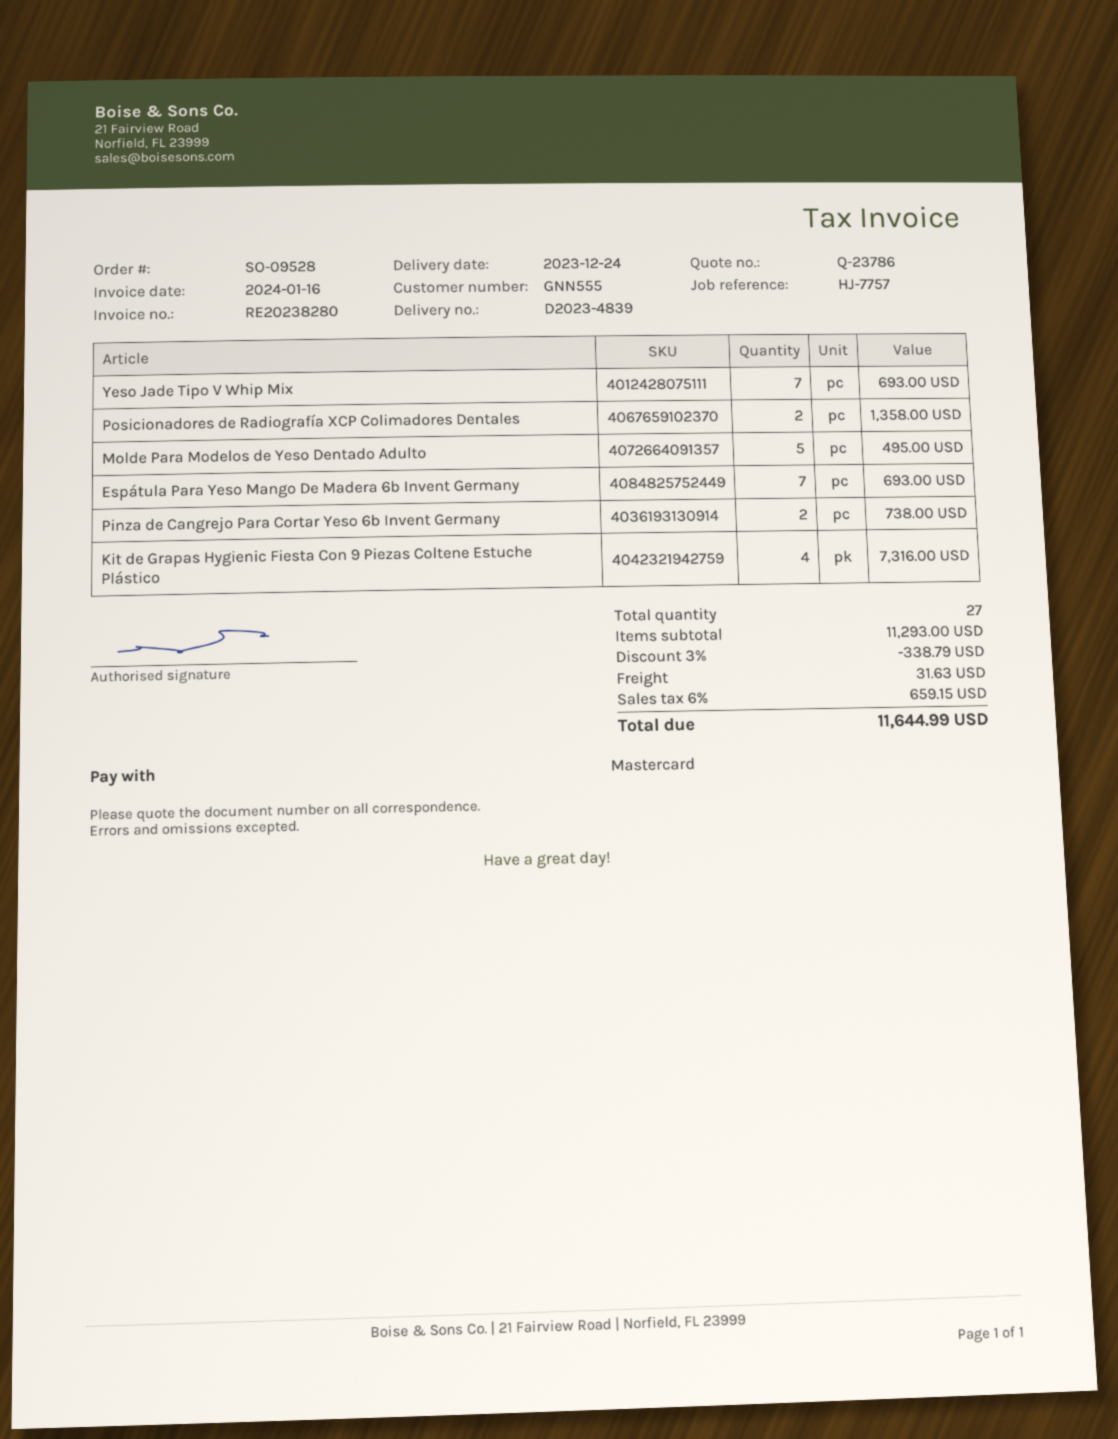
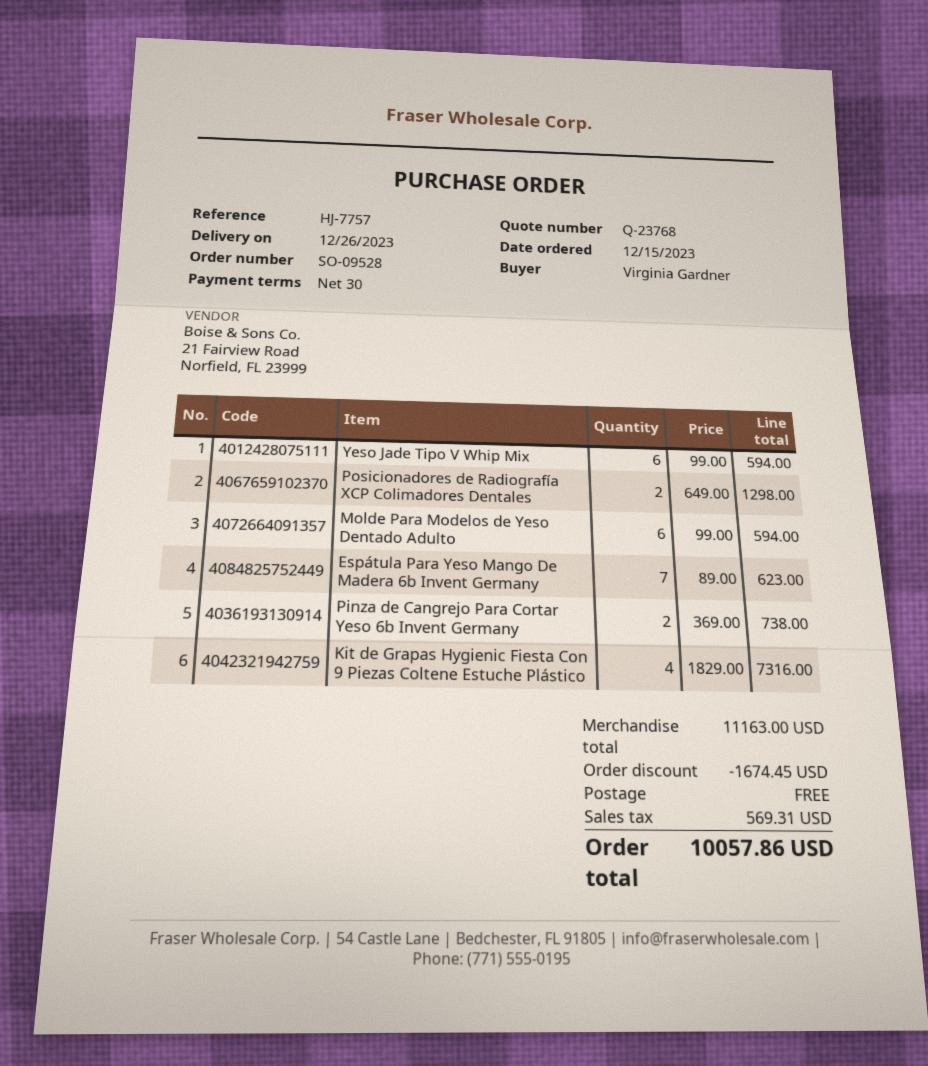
quote number: Q-23786 -> Q-23768
delivery date: 2023-12-24 -> 2023-12-26
Yeso Jade Tipo V Whip Mix: 7 for 693.00 -> 6 for 594.00
Posicionadores de Radiografía XCP Colimadores Dentales: 2 for 1358.00 -> 2 for 1298.00
Molde Para Modelos de Yeso Dentado Adulto: 5 for 495.00 -> 6 for 594.00
Espátula Para Yeso Mango De Madera 6b Invent Germany: 7 for 693.00 -> 7 for 623.00
subtotal: 11293.00 -> 11163.00
discount: 338.79 -> 1674.45
shipping: 31.63 -> 0.00
tax: 659.15 -> 569.31
total: 11644.99 -> 10057.86

